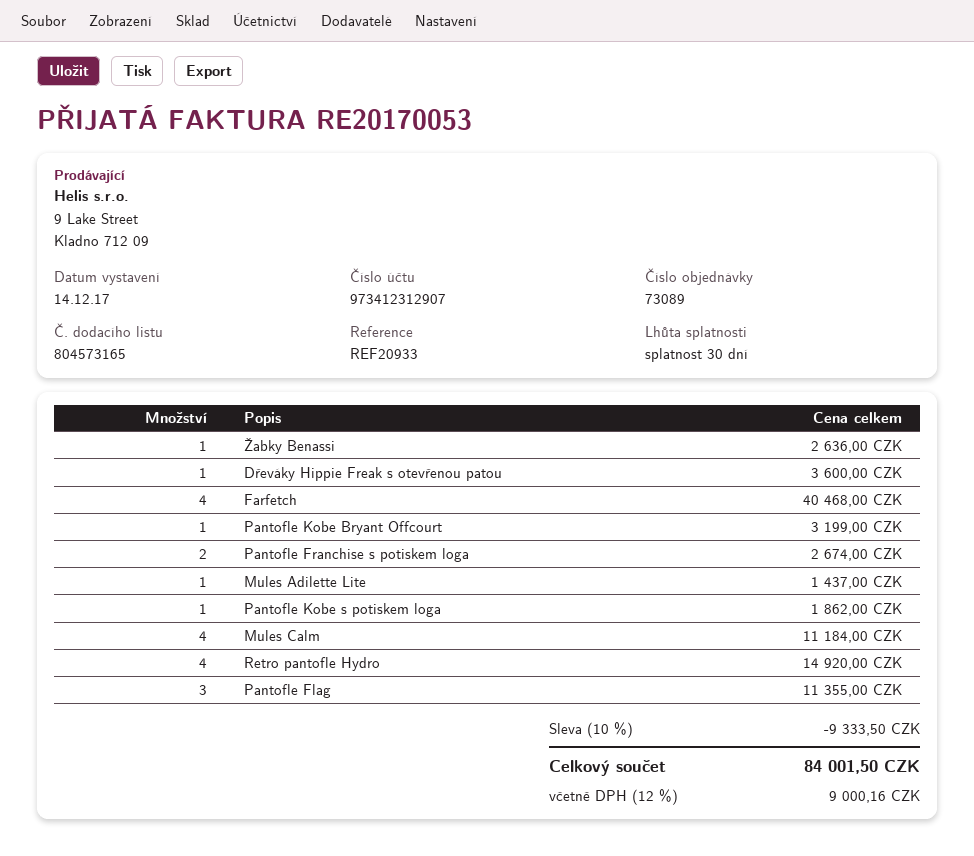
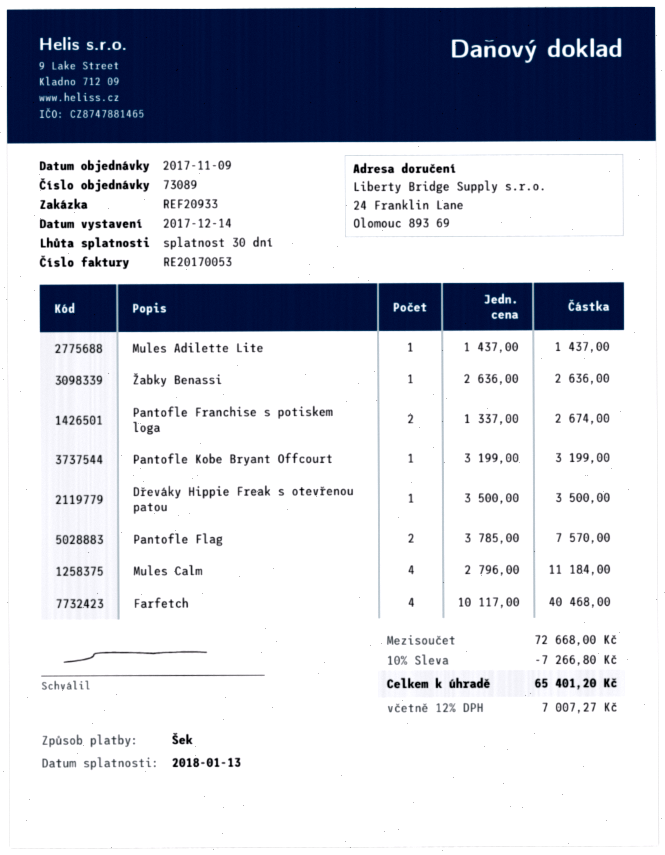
Dřeváky Hippie Freak s otevřenou patou: 1 for 3600.00 -> 1 for 3500.00
Pantofle Kobe s potiskem loga: 1 for 1862.00 -> none
Retro pantofle Hydro: 4 for 14920.00 -> none
Pantofle Flag: 3 for 11355.00 -> 2 for 7570.00
discount: 10% = 9333.50 -> 10% = 7266.80
tax: 12% = 9000.16 -> 12% = 7007.27
total: 84001.50 -> 65401.20

